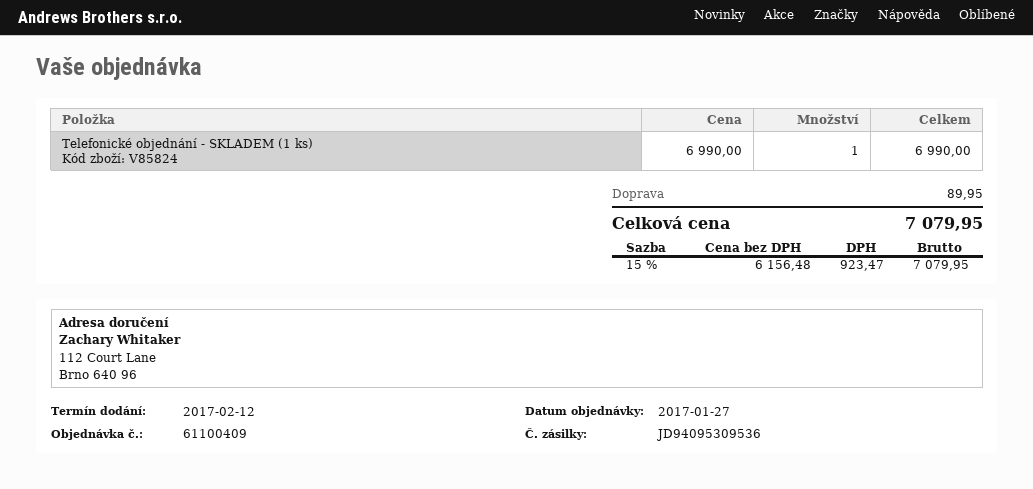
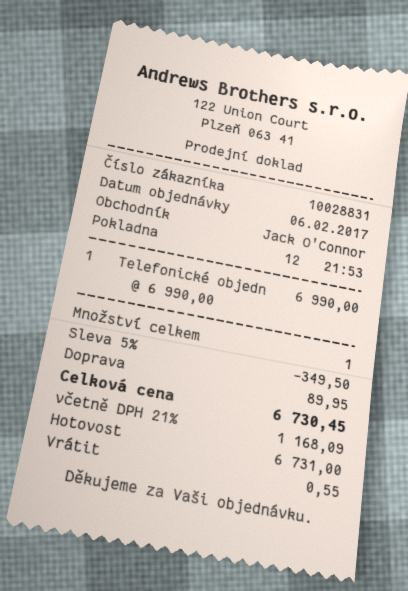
order date: 2017-01-27 -> 2017-02-06
discount: none -> 5% = 349.50
tax: 15% = 923.47 -> 21% = 1168.09
total: 7079.95 -> 6730.45

